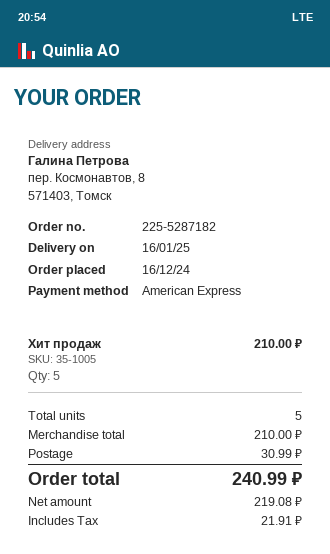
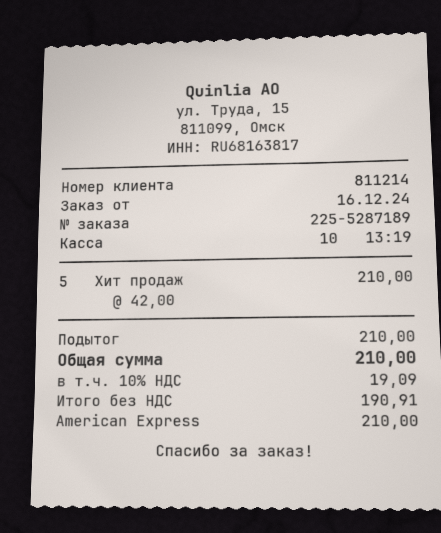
order number: 225-5287182 -> 225-5287189
shipping: 30.99 -> none
net: 219.08 -> 190.91
tax: 21.91 -> 19.09
total: 240.99 -> 210.00

